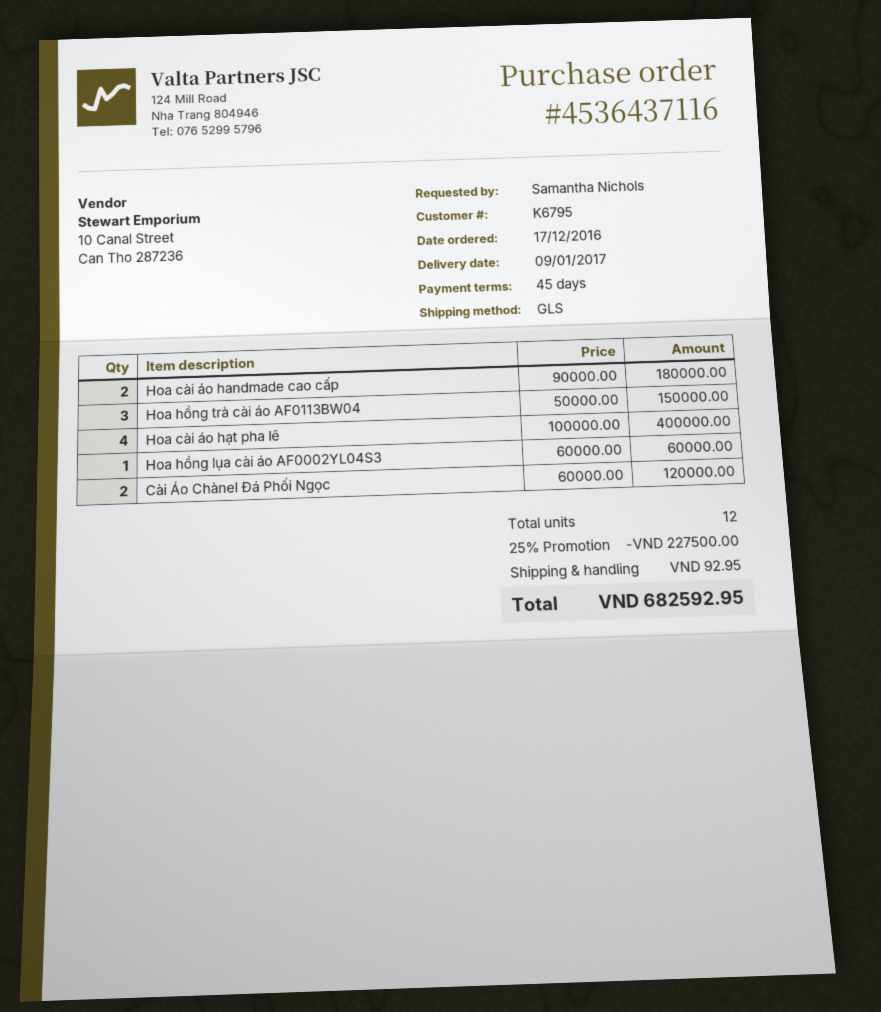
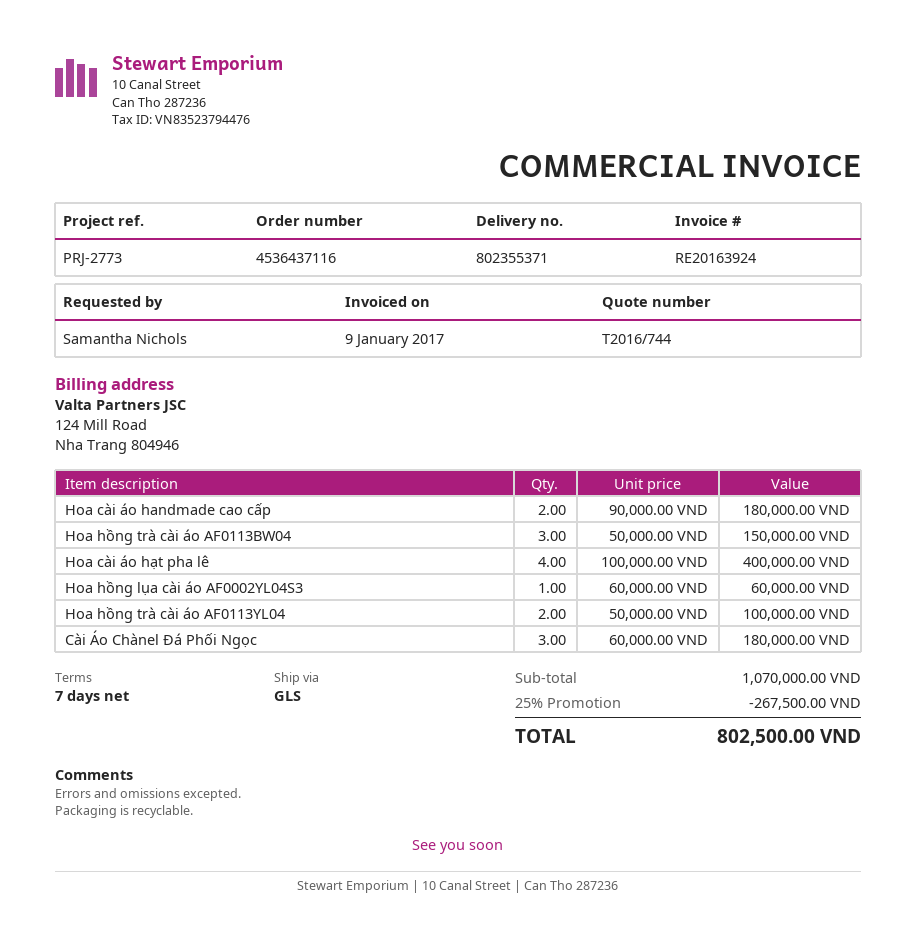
payment terms: 45 days -> 7 days
Cài Áo Chànel Đá Phối Ngọc: 2 x 60000.00 = 120000.00 -> 3 x 60000.00 = 180000.00
Hoa hồng trà cài áo AF0113YL04: none -> 2 x 50000.00 = 100000.00
discount: 25% = 227500.00 -> 25% = 267500.00
shipping: 92.95 -> none
total: 682592.95 -> 802500.00

